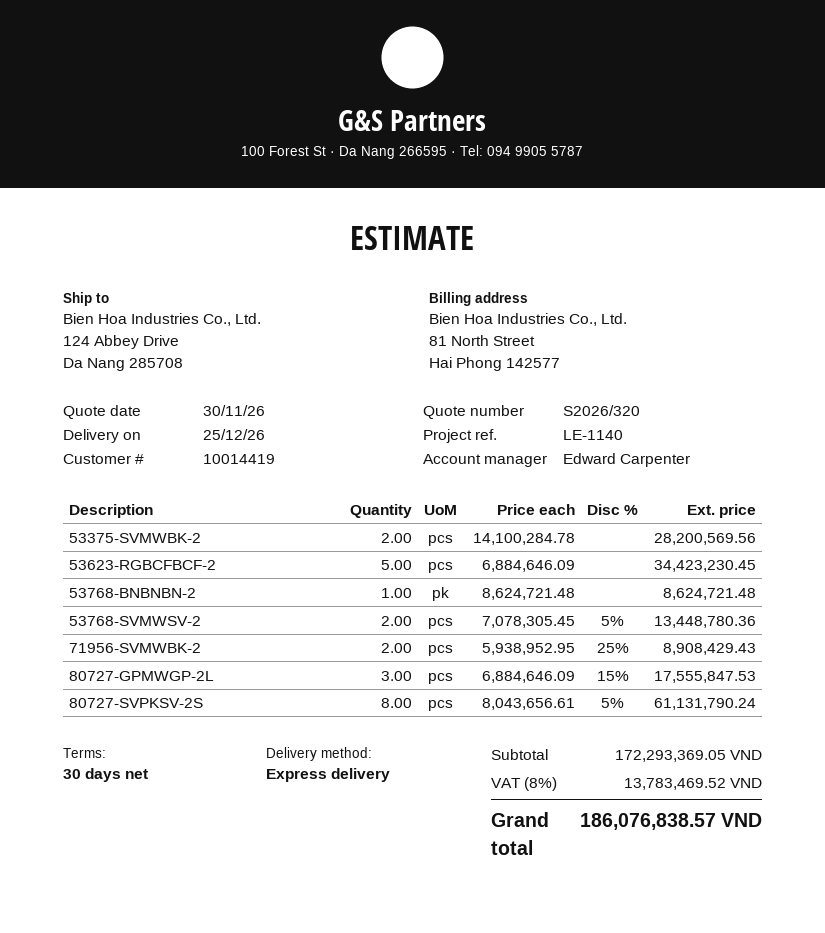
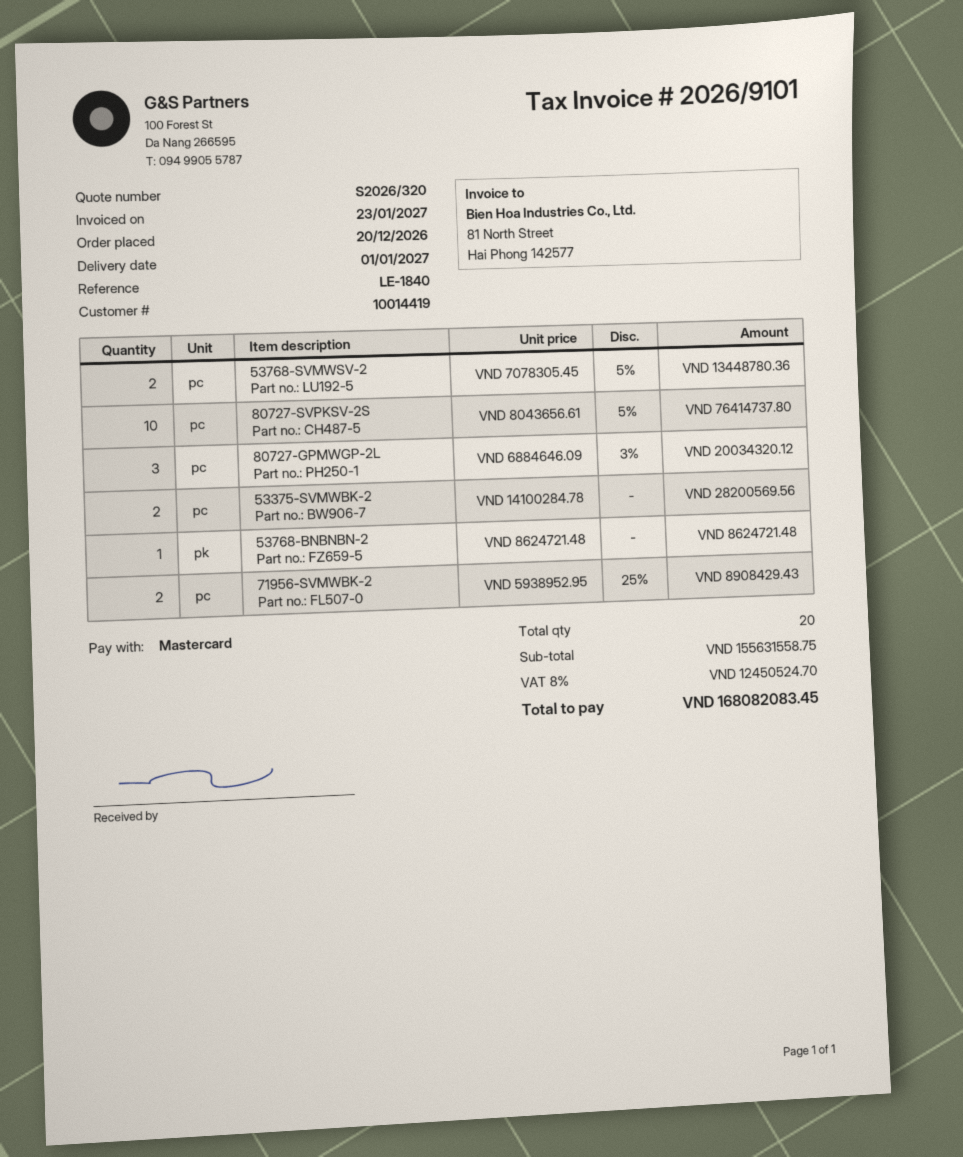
delivery date: 2026-12-25 -> 2027-01-01
reference: LE-1140 -> LE-1840
53623-RGBCFBCF-2: 5 x 6884646.09 = 34423230.45 -> none
80727-GPMWGP-2L: 3 x 6884646.09 - 15% = 17555847.53 -> 3 x 6884646.09 - 3% = 20034320.12
80727-SVPKSV-2S: 8 x 8043656.61 - 5% = 61131790.24 -> 10 x 8043656.61 - 5% = 76414737.80
subtotal: 172293369.05 -> 155631558.75
tax: 8% = 13783469.52 -> 8% = 12450524.70
total: 186076838.57 -> 168082083.45

